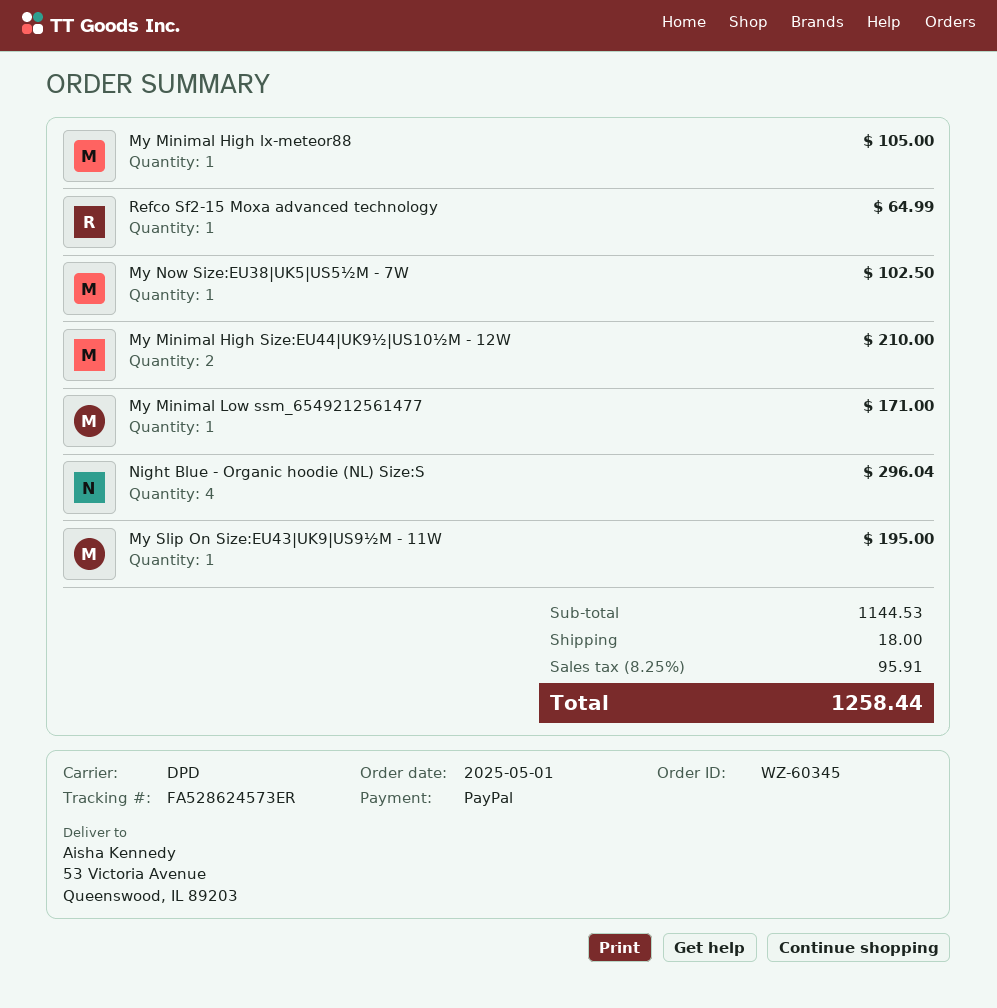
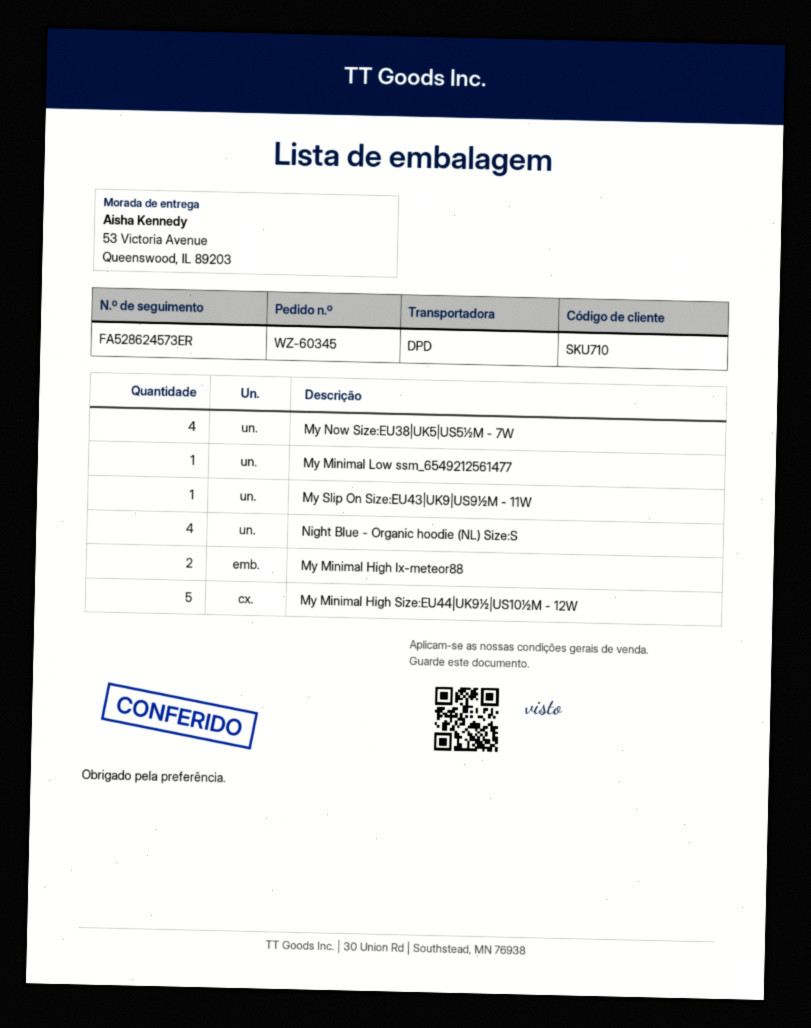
My Minimal High lx-meteor88: 1 -> 2
Refco Sf2-15 Moxa advanced technology: 1 -> none
My Now Size:EU38|UK5|US5½M - 7W: 1 -> 4
My Minimal High Size:EU44|UK9½|US10½M - 12W: 2 -> 5

